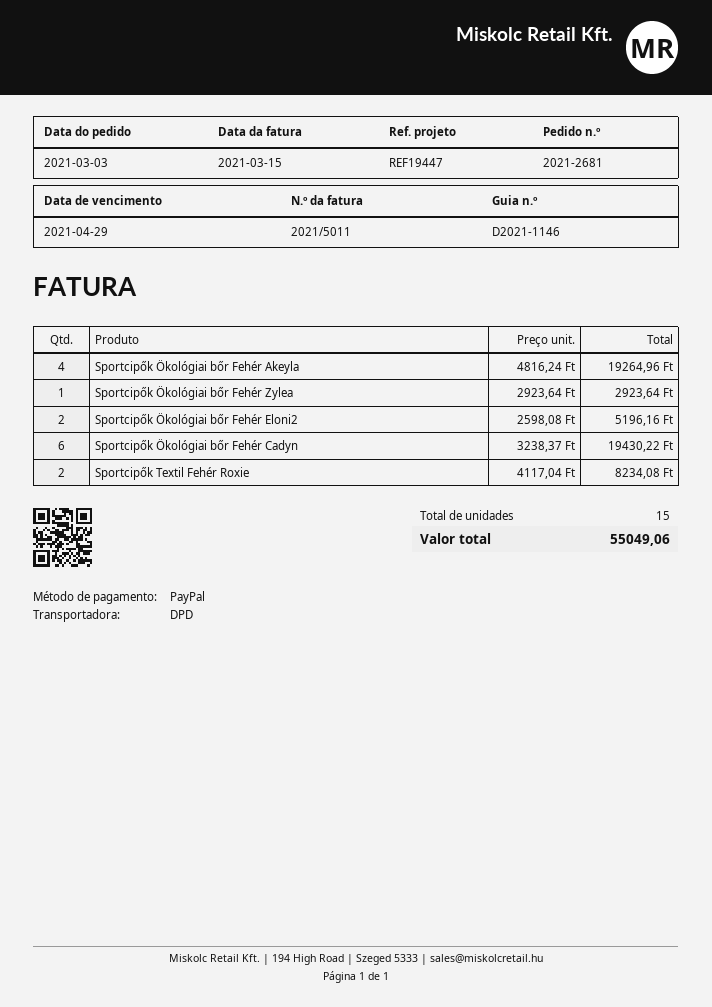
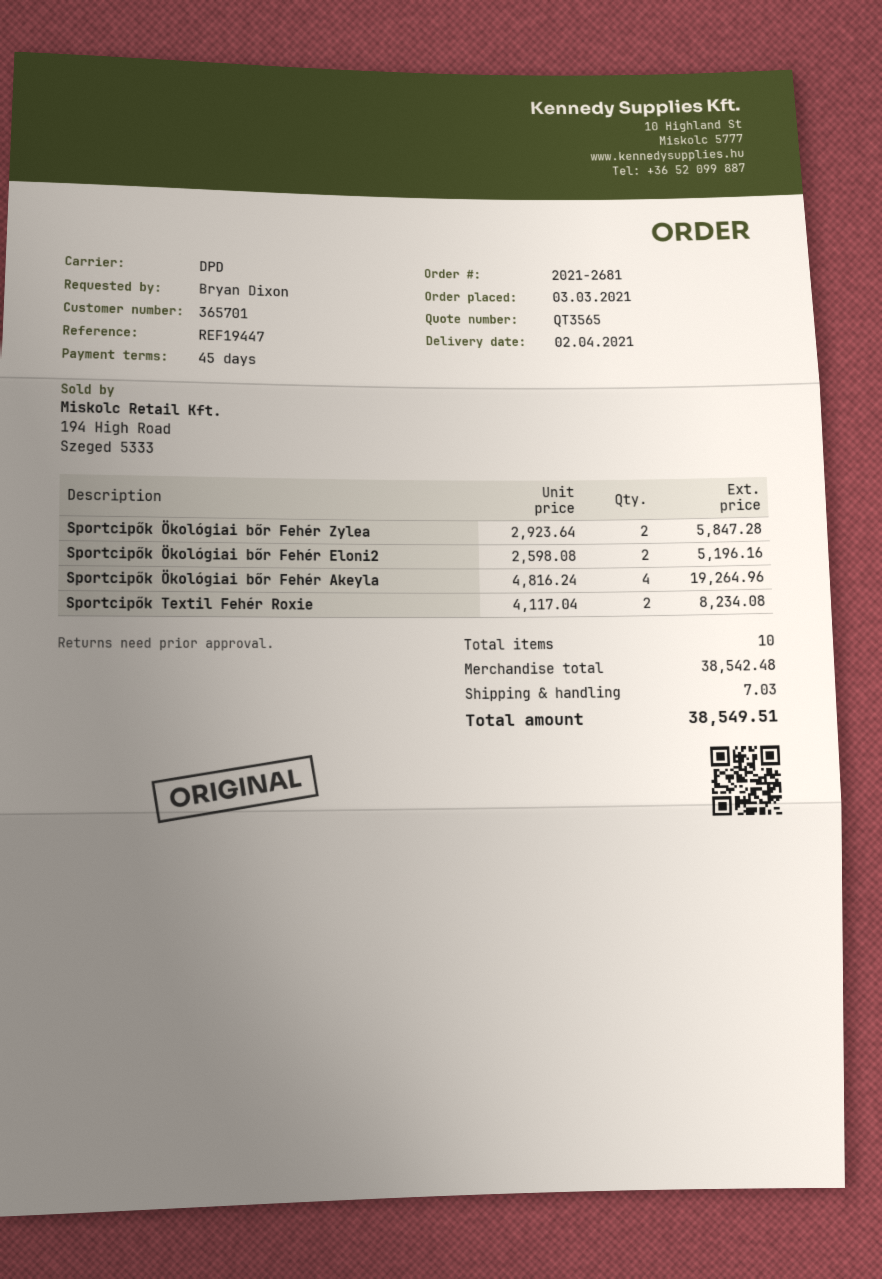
Sportcipők Ökológiai bőr Fehér Zylea: 1 x 2923.64 = 2923.64 -> 2 x 2923.64 = 5847.28
Sportcipők Ökológiai bőr Fehér Cadyn: 6 x 3238.37 = 19430.22 -> none
total quantity: 15 -> 10
shipping: none -> 7.03
total: 55049.06 -> 38549.51

